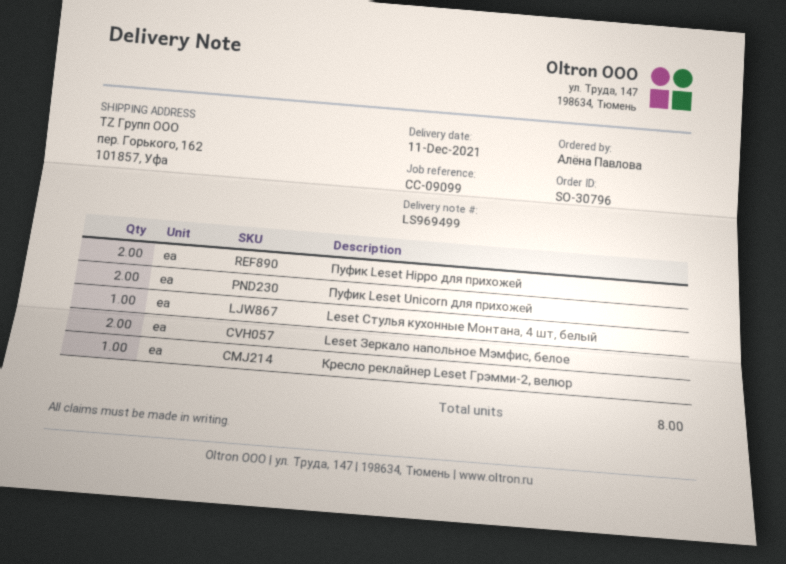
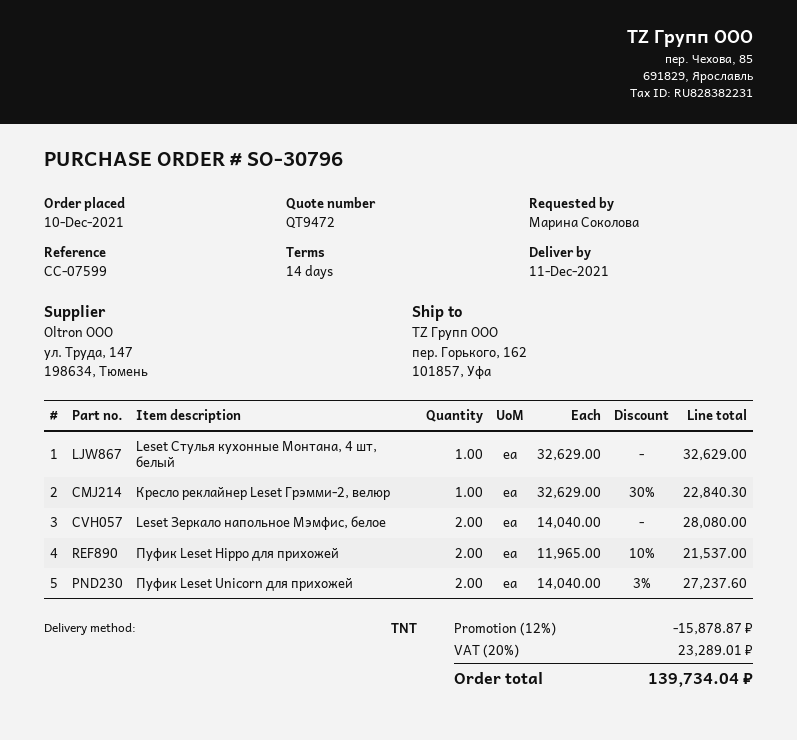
reference: CC-09099 -> CC-07599
ordered by: Алёна Павлова -> Марина Соколова

